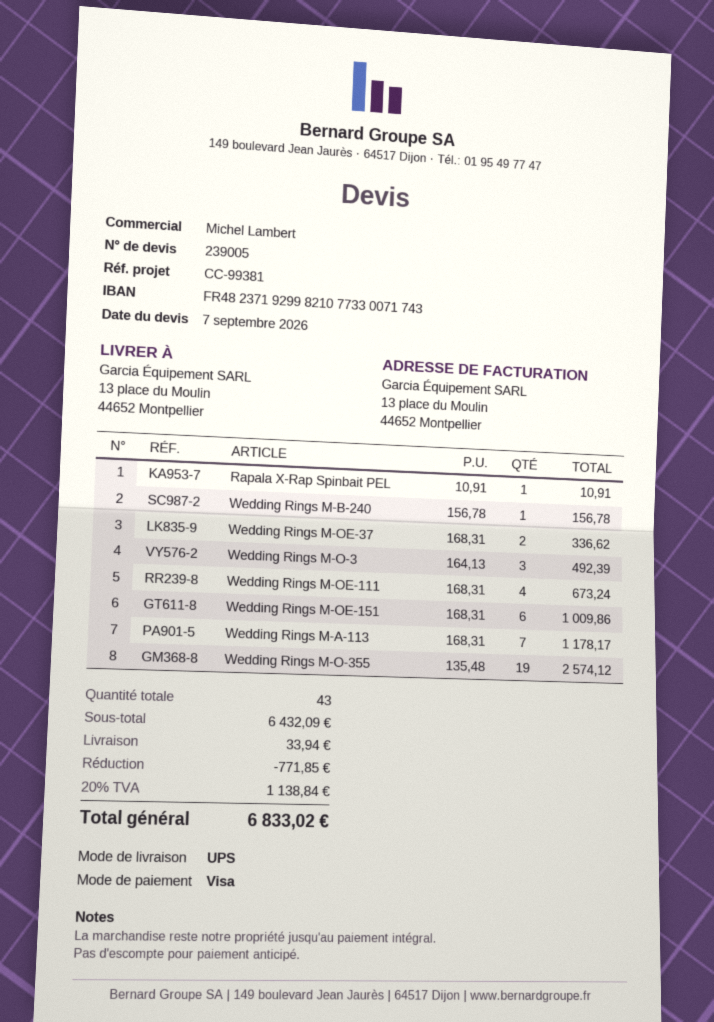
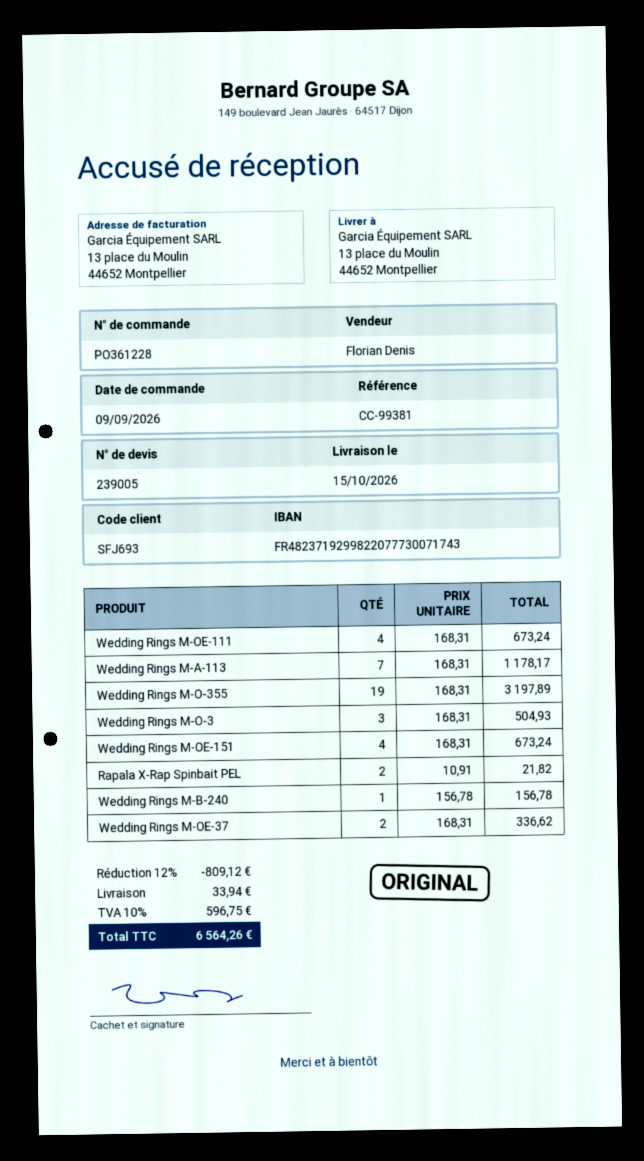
sales rep: Michel Lambert -> Florian Denis
bank account: FR4823719299821077330071743 -> FR4823719299822077730071743
Rapala X-Rap Spinbait PEL: 1 x 10.91 = 10.91 -> 2 x 10.91 = 21.82
Wedding Rings M-O-3: 3 x 164.13 = 492.39 -> 3 x 168.31 = 504.93
Wedding Rings M-OE-151: 6 x 168.31 = 1009.86 -> 4 x 168.31 = 673.24
Wedding Rings M-O-355: 19 x 135.48 = 2574.12 -> 19 x 168.31 = 3197.89
discount: 771.85 -> 809.12
tax: 20% = 1138.84 -> 10% = 596.75
total: 6833.02 -> 6564.26

